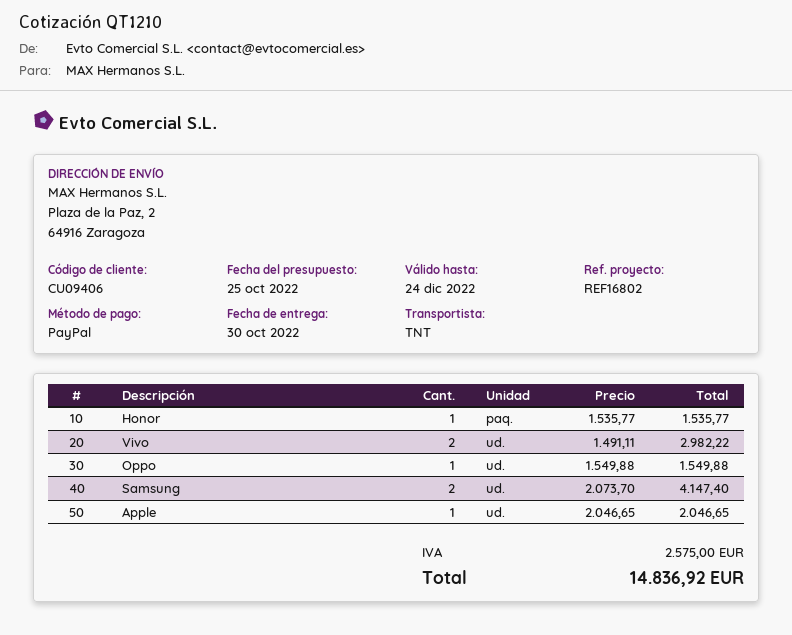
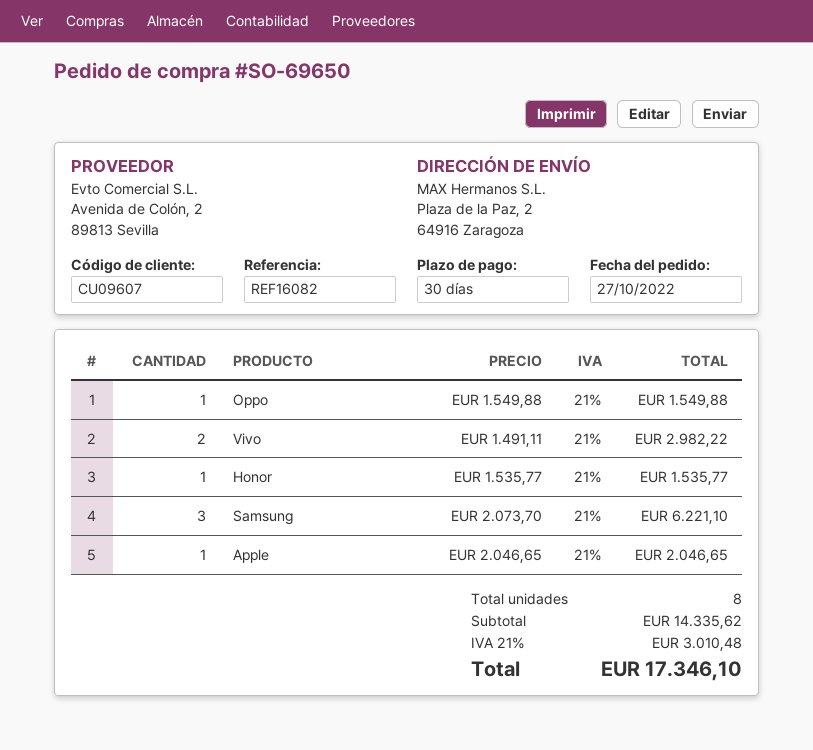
customer number: CU09406 -> CU09607
reference: REF16802 -> REF16082
Samsung: 2 x 2073.70 = 4147.40 -> 3 x 2073.70 = 6221.10
tax: 2575.00 -> 3010.48
total: 14836.92 -> 17346.10

